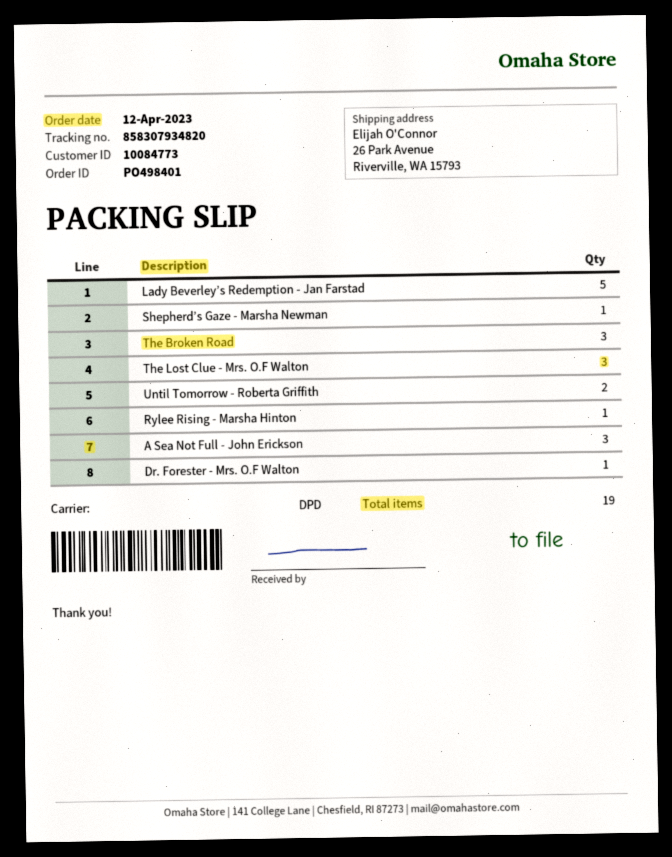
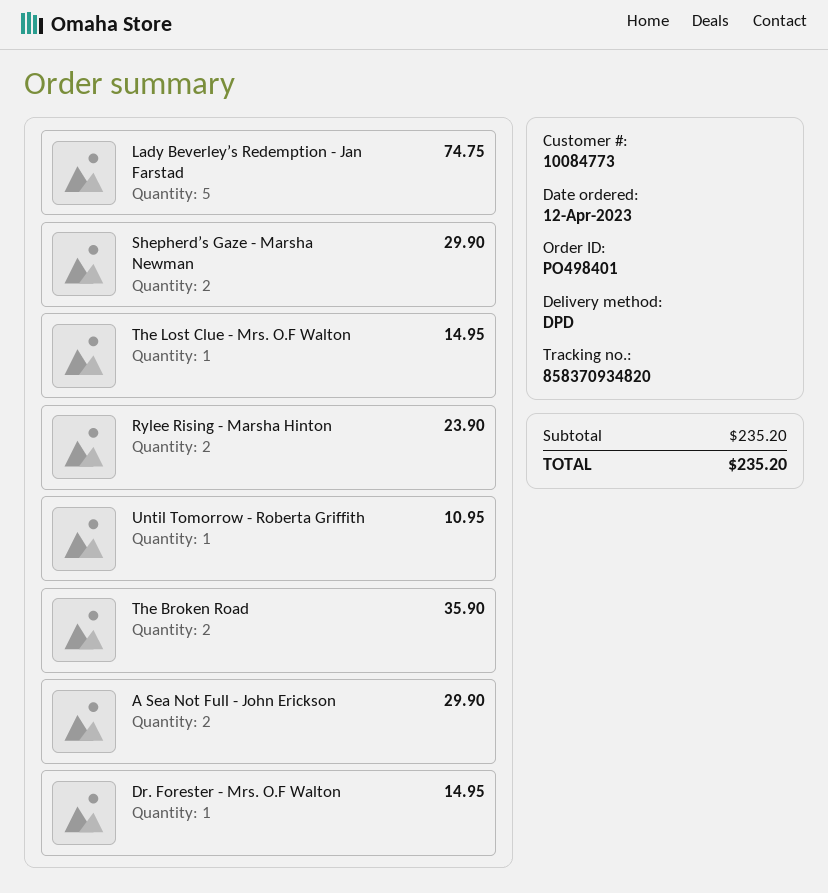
tracking number: 858307934820 -> 858370934820
Shepherd’s Gaze - Marsha Newman: 1 -> 2
The Broken Road: 3 -> 2
The Lost Clue - Mrs. O.F Walton: 3 -> 1
Until Tomorrow - Roberta Griffith: 2 -> 1
Rylee Rising - Marsha Hinton: 1 -> 2
A Sea Not Full - John Erickson: 3 -> 2

